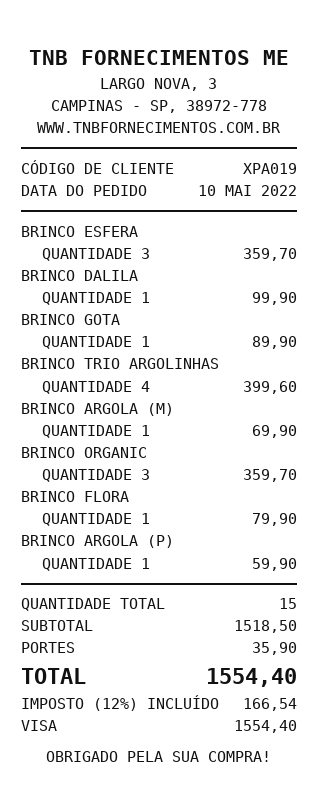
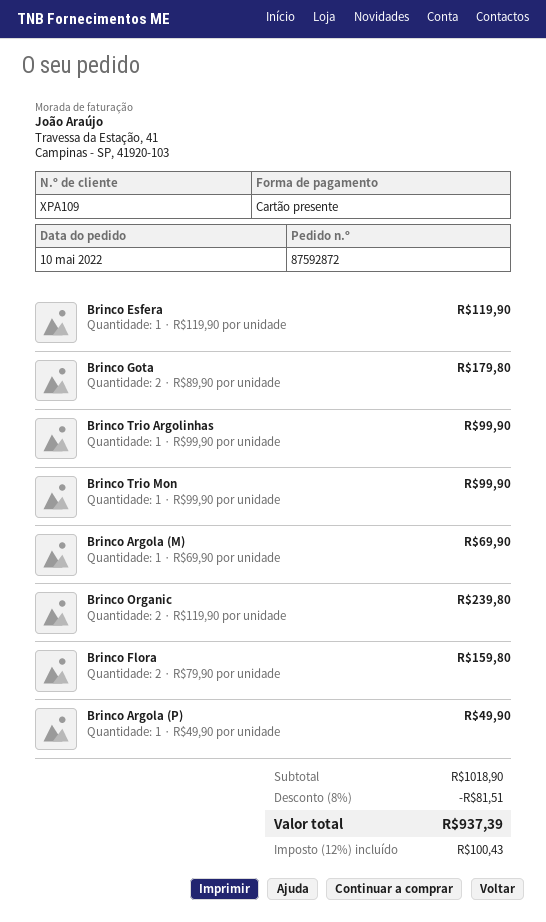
customer number: XPA019 -> XPA109
payment method: Visa -> gift card
BRINCO ESFERA: 3 for 359.70 -> 1 for 119.90
BRINCO DALILA: 1 for 99.90 -> none
BRINCO GOTA: 1 for 89.90 -> 2 for 179.80
BRINCO TRIO ARGOLINHAS: 4 for 399.60 -> 1 for 99.90
BRINCO ORGANIC: 3 for 359.70 -> 2 for 239.80
BRINCO FLORA: 1 for 79.90 -> 2 for 159.80
BRINCO ARGOLA (P): 1 for 59.90 -> 1 for 49.90
Brinco Trio Mon: none -> 1 for 99.90
subtotal: 1518.50 -> 1018.90
discount: none -> 8% = 81.51
shipping: 35.90 -> none
tax: 12% = 166.54 -> 12% = 100.43
total: 1554.40 -> 937.39

